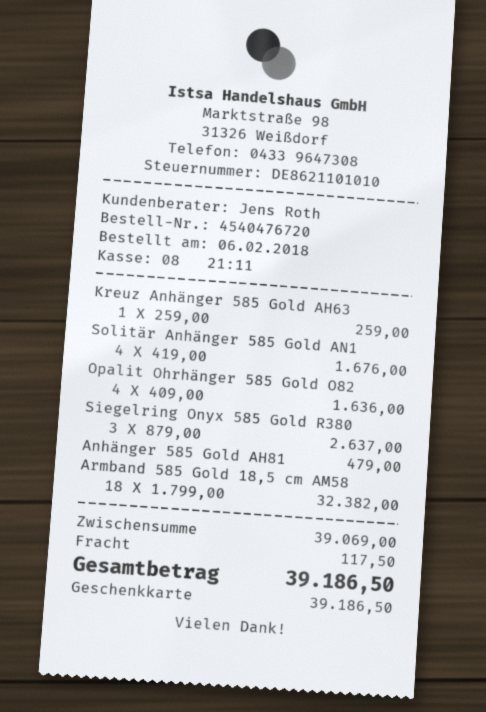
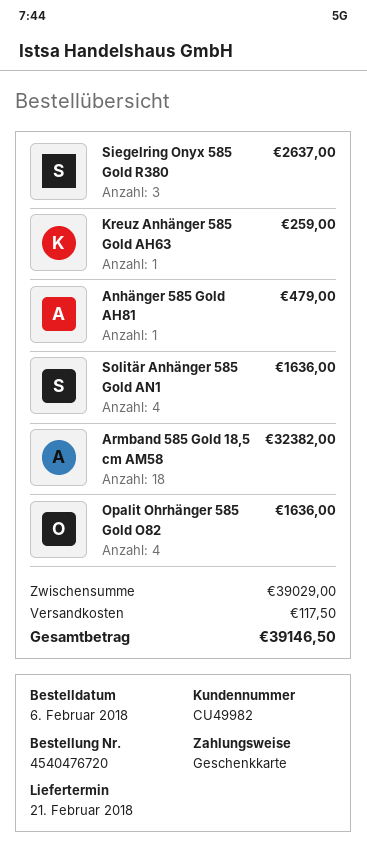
Solitär Anhänger 585 Gold AN1: 4 for 1676.00 -> 4 for 1636.00
subtotal: 39069.00 -> 39029.00
total: 39186.50 -> 39146.50

